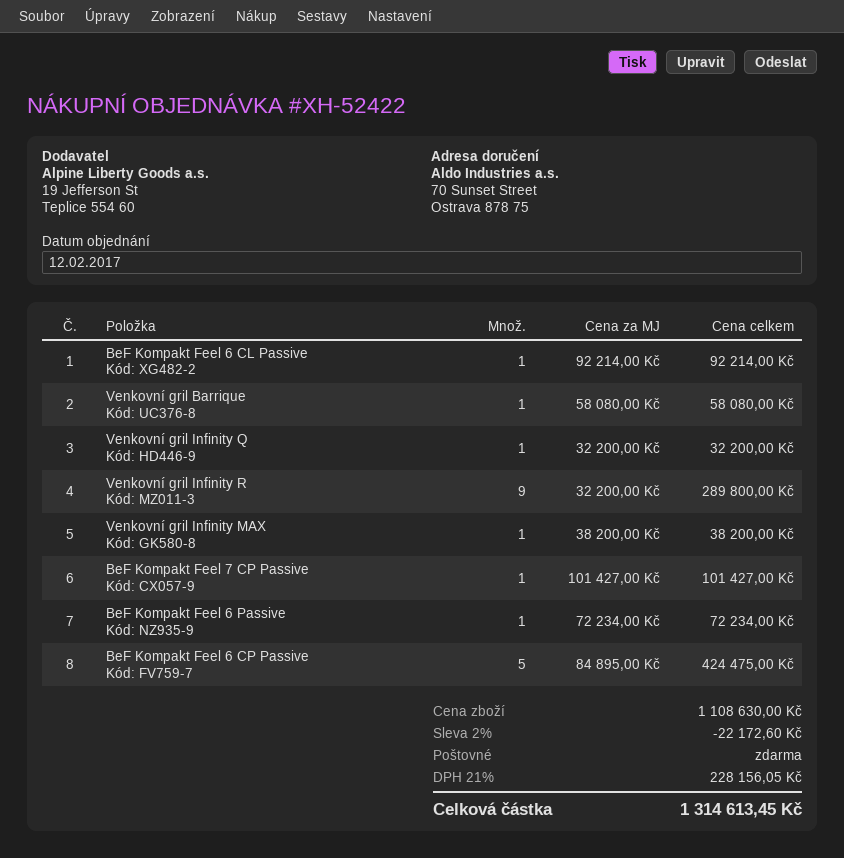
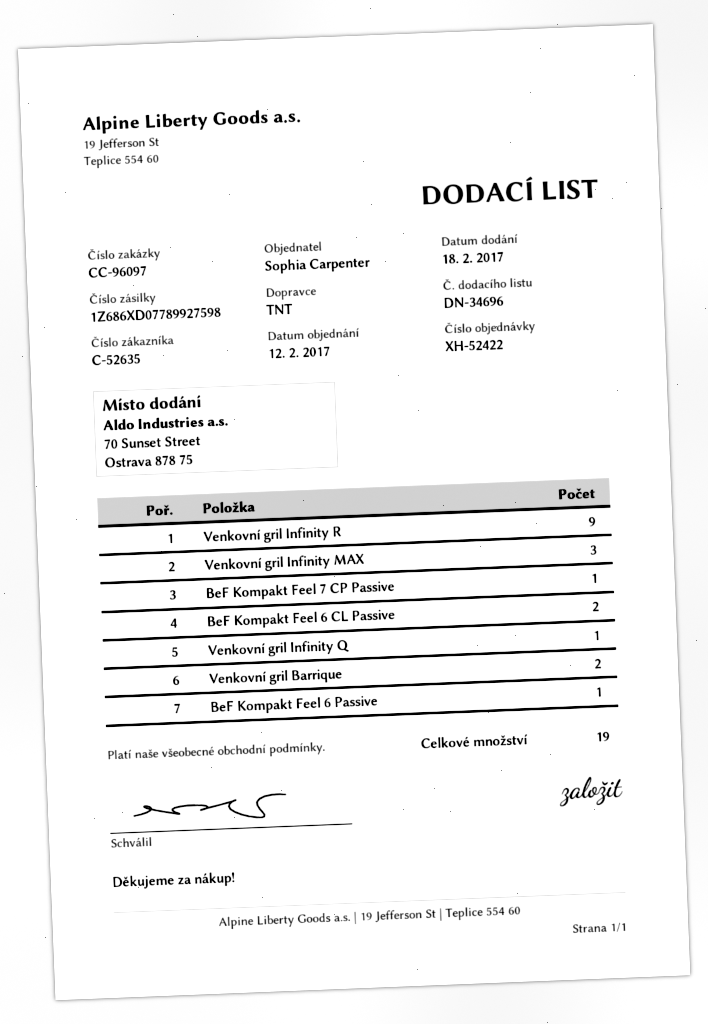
BeF Kompakt Feel 6 CL Passive: 1 -> 2
Venkovní gril Barrique: 1 -> 2
Venkovní gril Infinity MAX: 1 -> 3
BeF Kompakt Feel 6 CP Passive: 5 -> none

